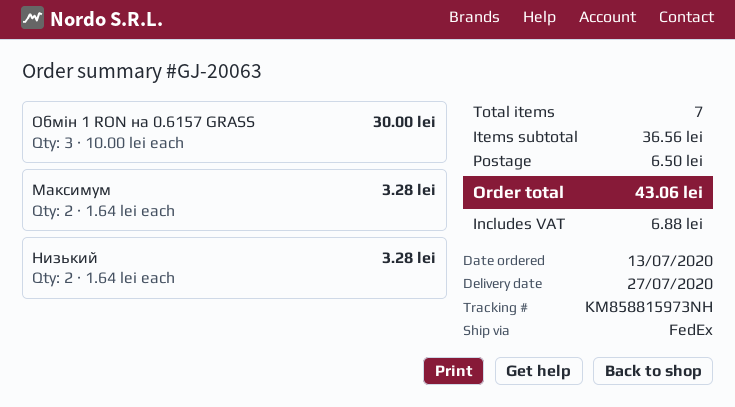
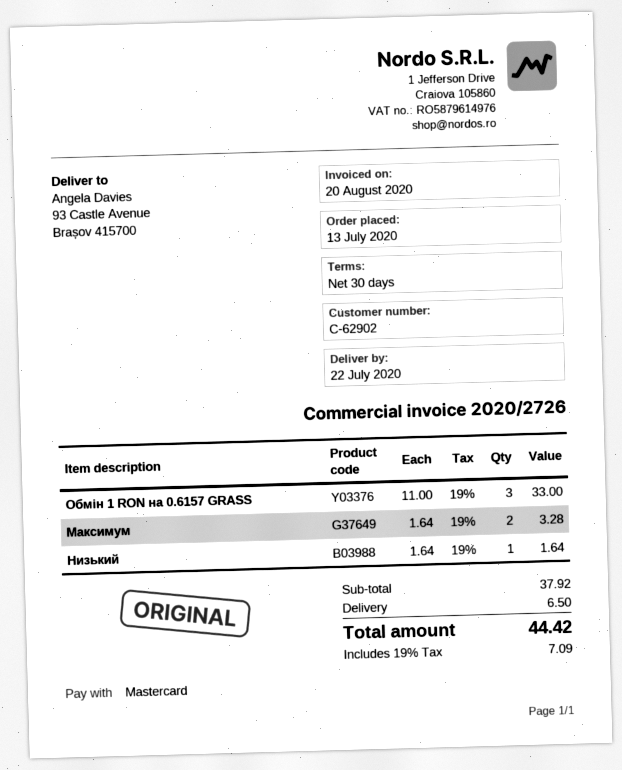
delivery date: 2020-07-27 -> 2020-07-22
Обмін 1 RON на 0.6157 GRASS: 3 x 10.00 = 30.00 -> 3 x 11.00 = 33.00
Низький: 2 x 1.64 = 3.28 -> 1 x 1.64 = 1.64
subtotal: 36.56 -> 37.92
tax: 6.88 -> 7.09
total: 43.06 -> 44.42

